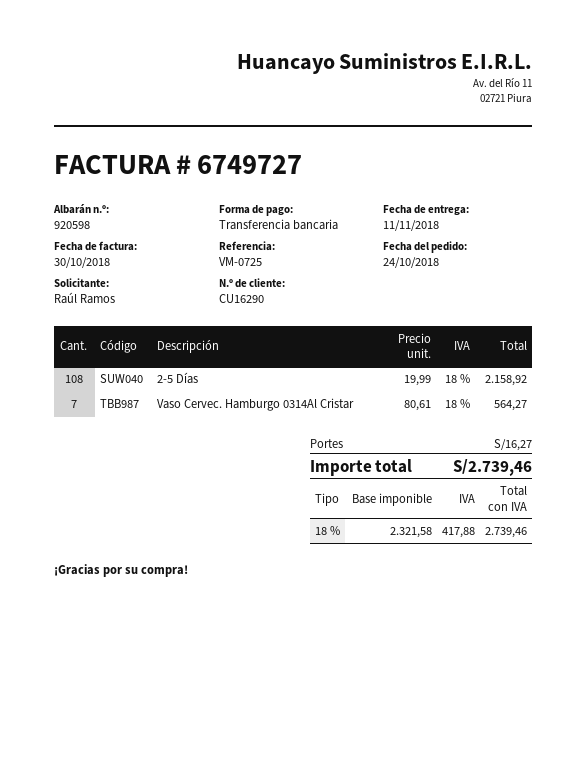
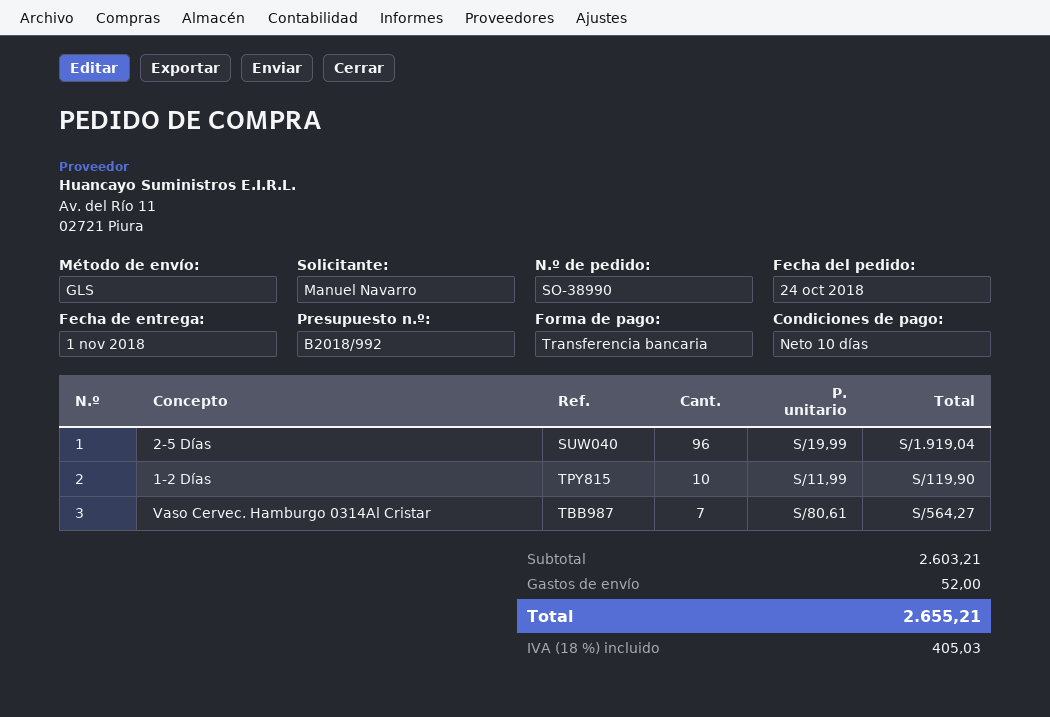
delivery date: 2018-11-11 -> 2018-11-01
ordered by: Raúl Ramos -> Manuel Navarro
2-5 Días: 108 x 19.99 = 2158.92 -> 96 x 19.99 = 1919.04
1-2 Días: none -> 10 x 11.99 = 119.90
shipping: 16.27 -> 52.00
tax: 18% = 417.88 -> 18% = 405.03
total: 2739.46 -> 2655.21

